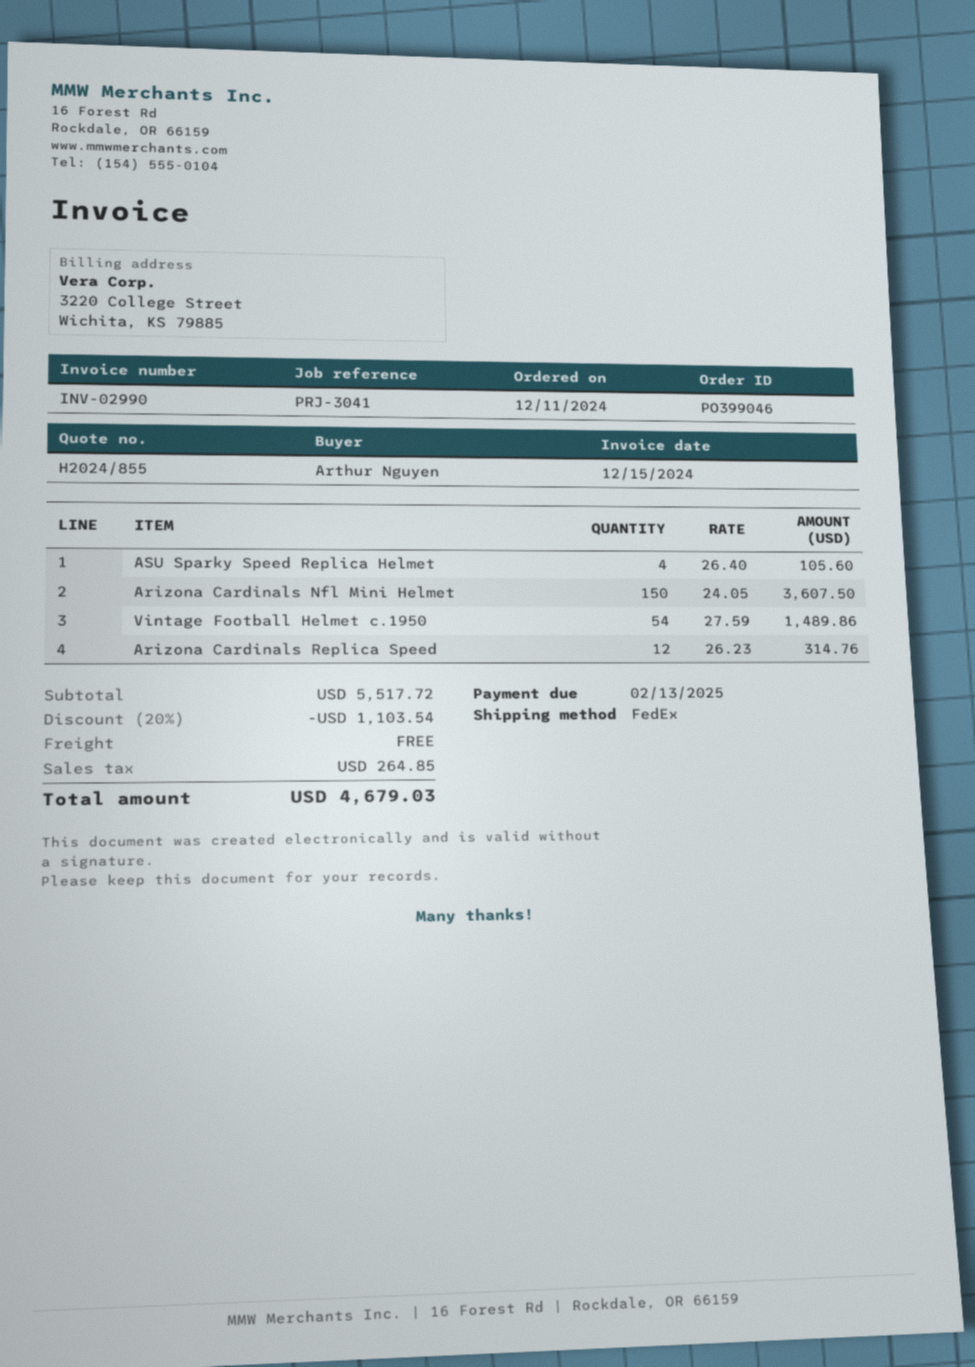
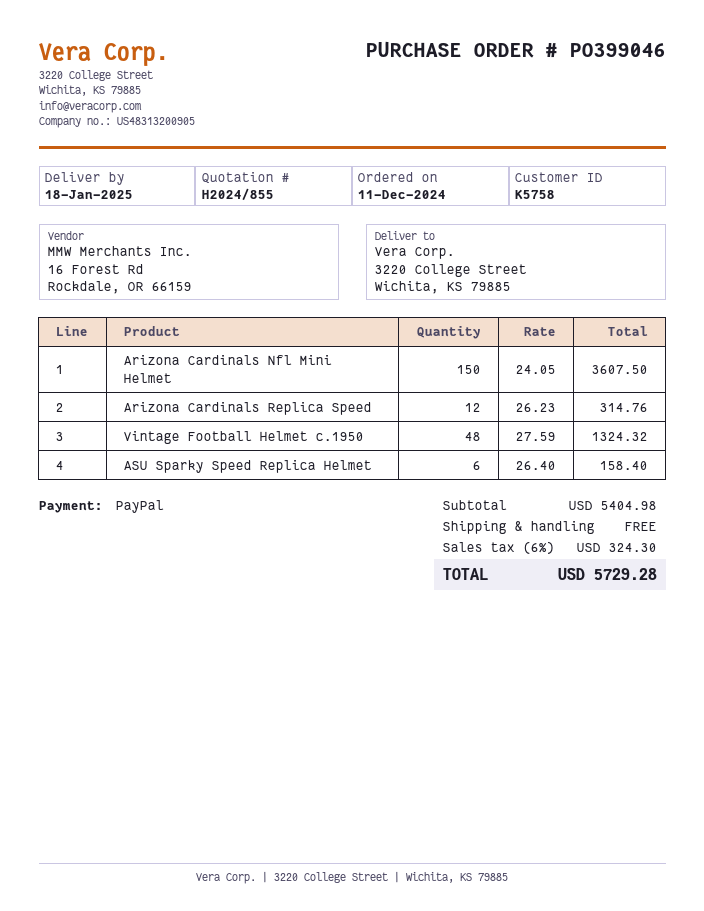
ASU Sparky Speed Replica Helmet: 4 x 26.40 = 105.60 -> 6 x 26.40 = 158.40
Vintage Football Helmet c.1950: 54 x 27.59 = 1489.86 -> 48 x 27.59 = 1324.32
subtotal: 5517.72 -> 5404.98
discount: 20% = 1103.54 -> none
tax: 264.85 -> 324.30
total: 4679.03 -> 5729.28

